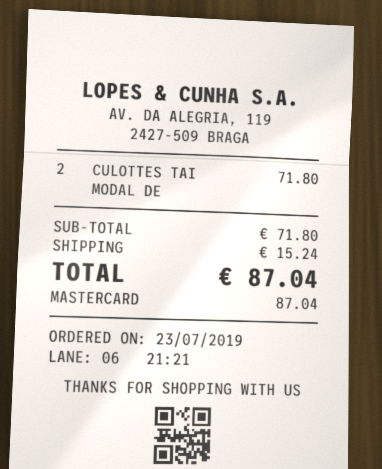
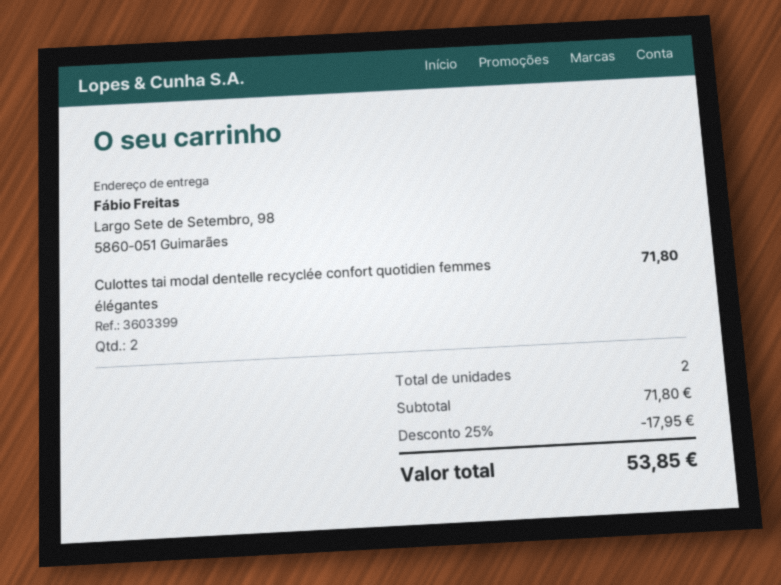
discount: none -> 25% = 17.95
shipping: 15.24 -> none
total: 87.04 -> 53.85

